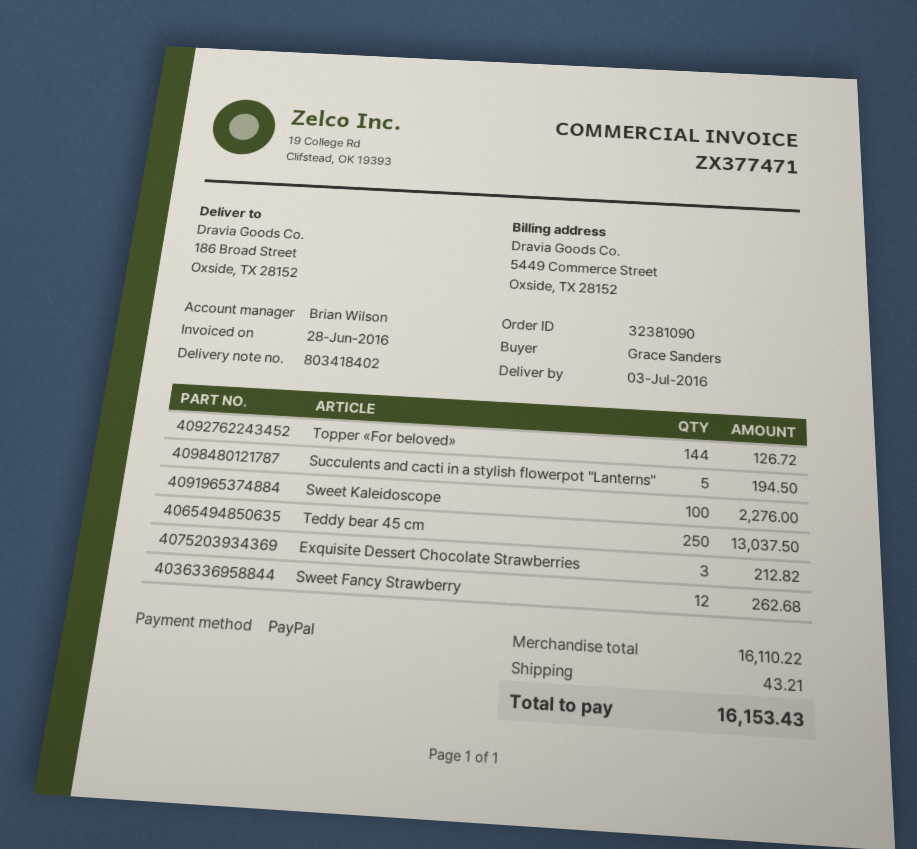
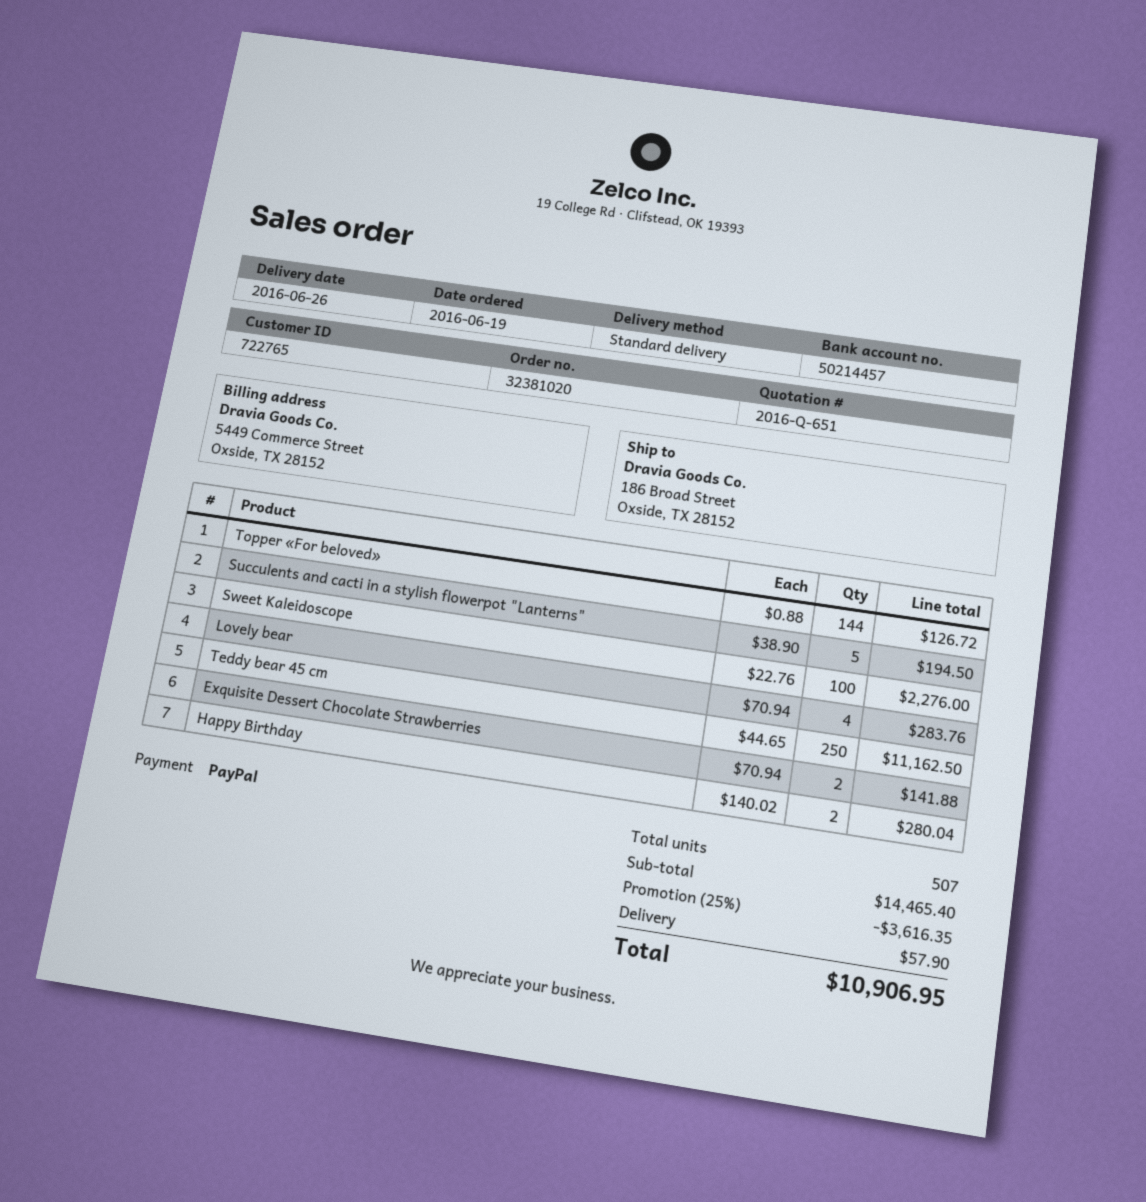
order number: 32381090 -> 32381020
delivery date: 2016-07-03 -> 2016-06-26
Teddy bear 45 cm: 250 for 13037.50 -> 250 for 11162.50
Exquisite Dessert Chocolate Strawberries: 3 for 212.82 -> 2 for 141.88
Sweet Fancy Strawberry: 12 for 262.68 -> none
Lovely bear: none -> 4 for 283.76
Happy Birthday: none -> 2 for 280.04
subtotal: 16110.22 -> 14465.40
discount: none -> 25% = 3616.35
shipping: 43.21 -> 57.90
total: 16153.43 -> 10906.95

